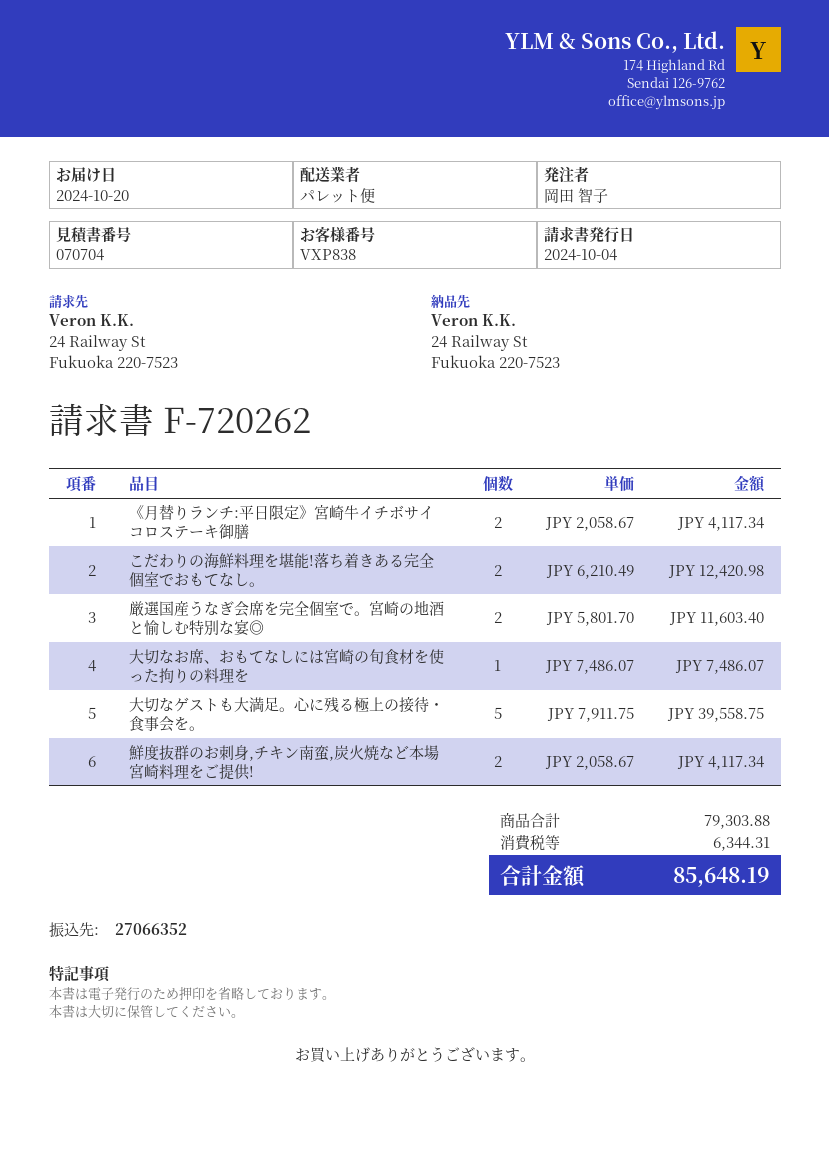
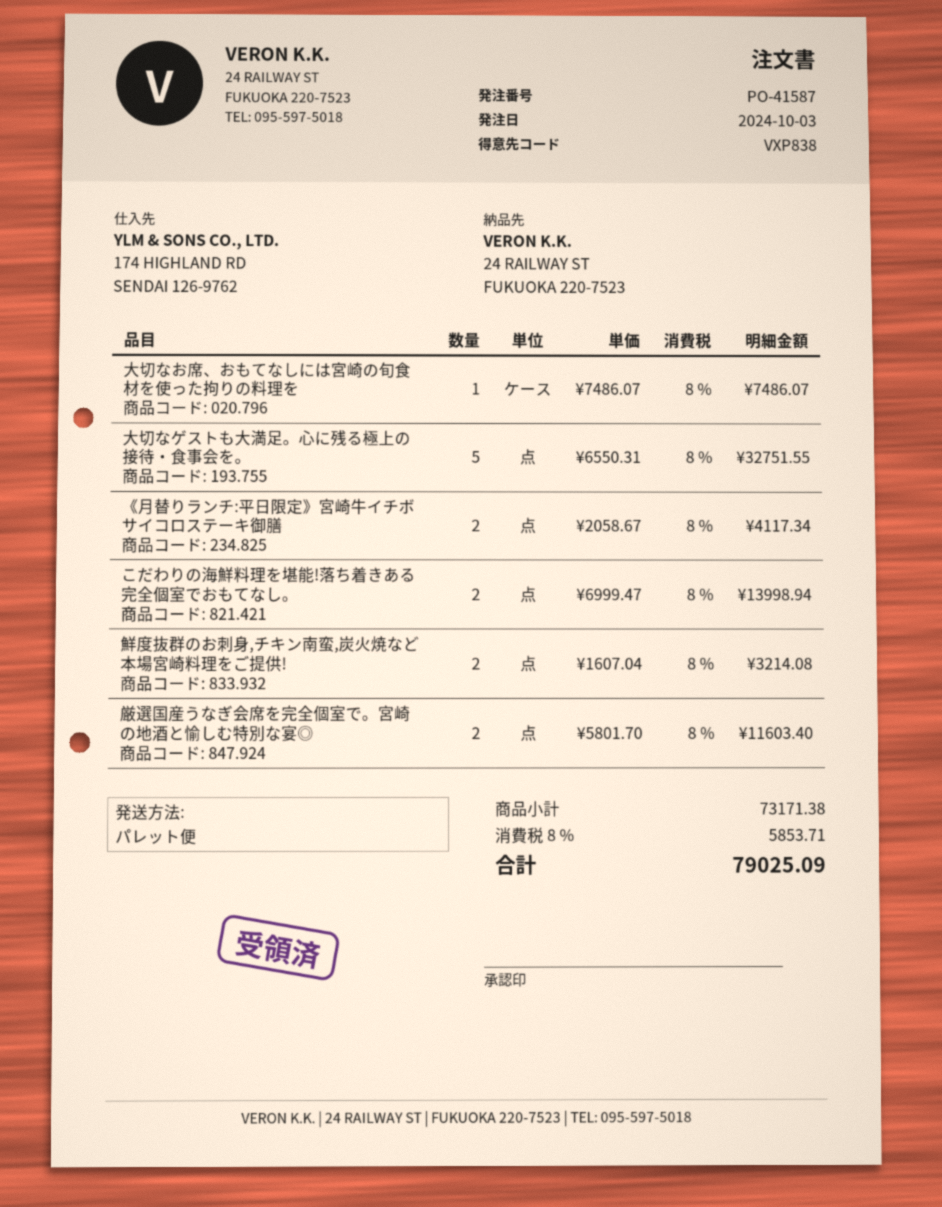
こだわりの海鮮料理を堪能!落ち着きある完全個室でおもてなし。: 2 x 6210.49 = 12420.98 -> 2 x 6999.47 = 13998.94
大切なゲストも大満足。心に残る極上の接待・食事会を。: 5 x 7911.75 = 39558.75 -> 5 x 6550.31 = 32751.55
鮮度抜群のお刺身,チキン南蛮,炭火焼など本場宮崎料理をご提供!: 2 x 2058.67 = 4117.34 -> 2 x 1607.04 = 3214.08
subtotal: 79303.88 -> 73171.38
tax: 6344.31 -> 5853.71
total: 85648.19 -> 79025.09

